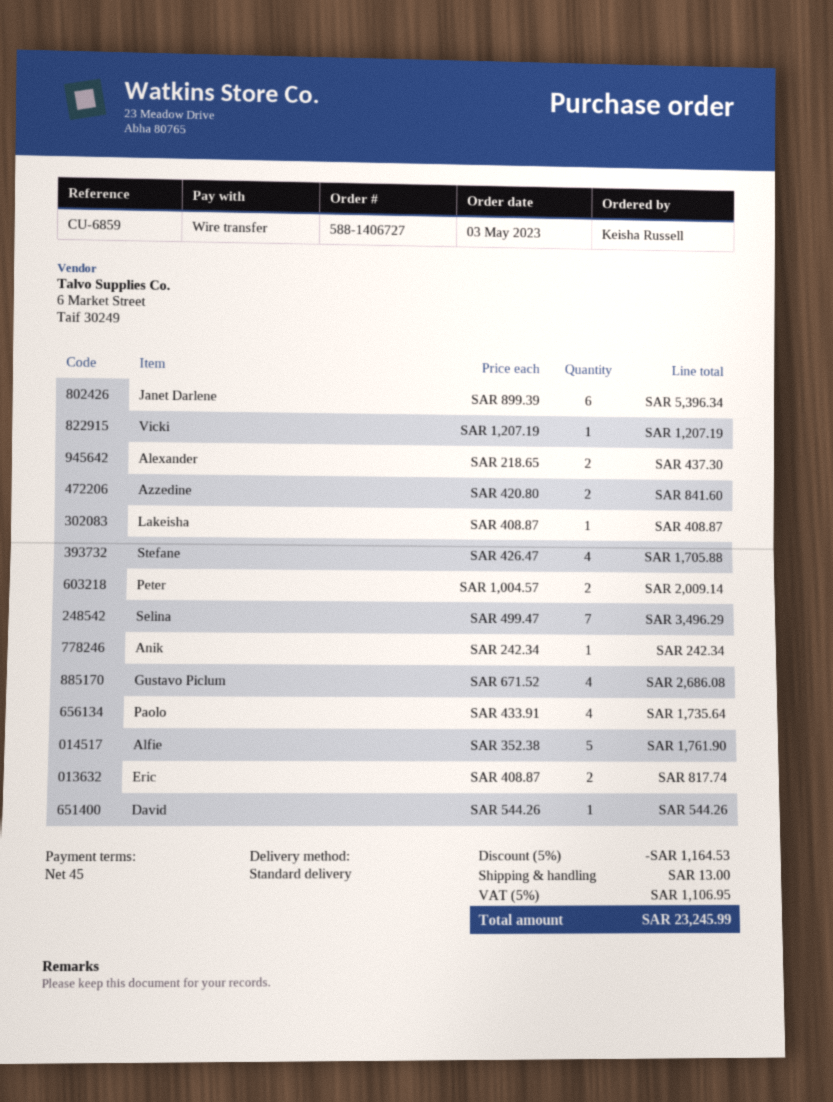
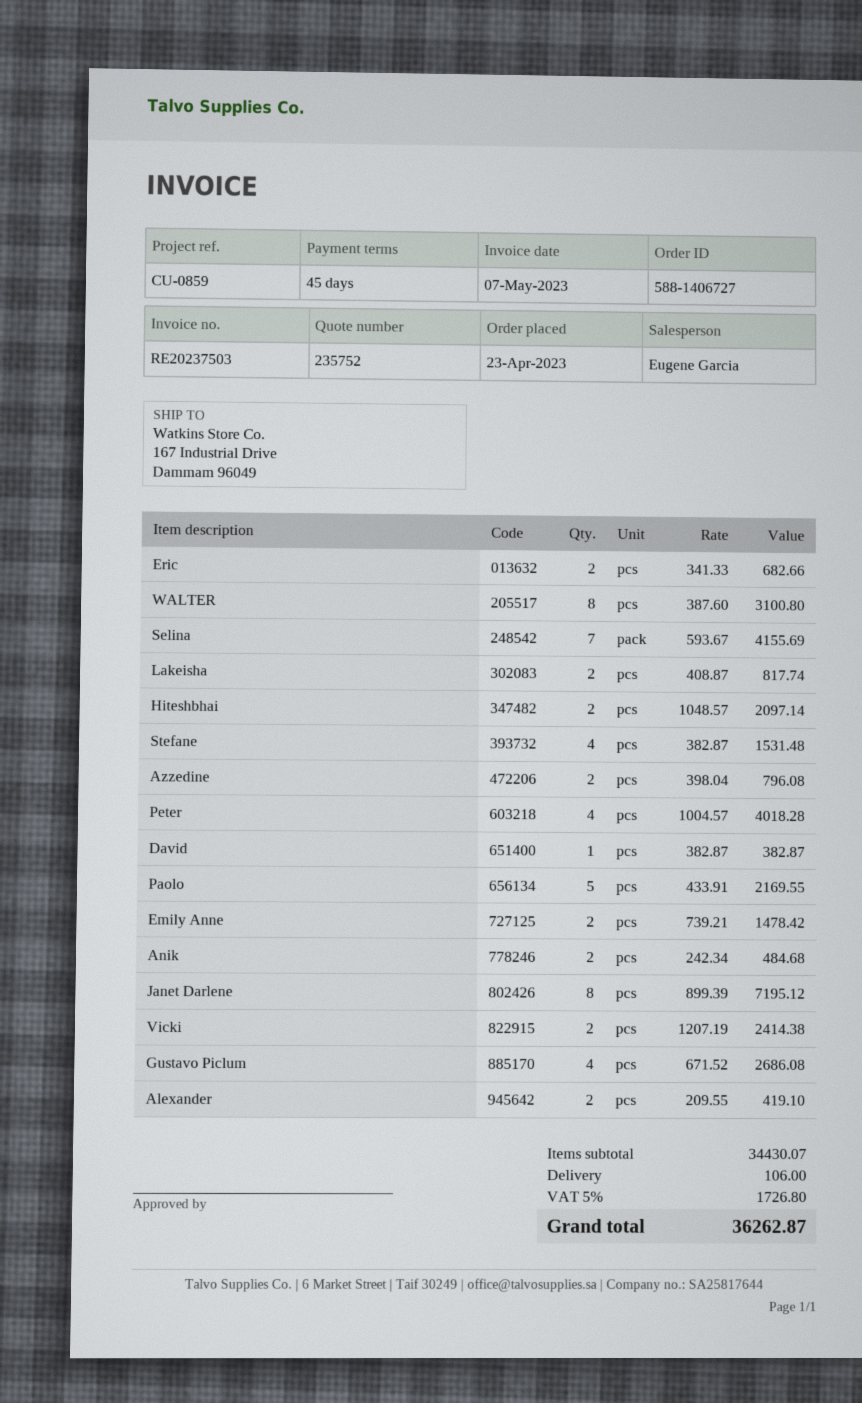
order date: 2023-05-03 -> 2023-04-23
reference: CU-6859 -> CU-0859
Janet Darlene: 6 x 899.39 = 5396.34 -> 8 x 899.39 = 7195.12
Vicki: 1 x 1207.19 = 1207.19 -> 2 x 1207.19 = 2414.38
Alexander: 2 x 218.65 = 437.30 -> 2 x 209.55 = 419.10
Azzedine: 2 x 420.80 = 841.60 -> 2 x 398.04 = 796.08
Lakeisha: 1 x 408.87 = 408.87 -> 2 x 408.87 = 817.74
Stefane: 4 x 426.47 = 1705.88 -> 4 x 382.87 = 1531.48
Peter: 2 x 1004.57 = 2009.14 -> 4 x 1004.57 = 4018.28
Selina: 7 x 499.47 = 3496.29 -> 7 x 593.67 = 4155.69
Anik: 1 x 242.34 = 242.34 -> 2 x 242.34 = 484.68
Paolo: 4 x 433.91 = 1735.64 -> 5 x 433.91 = 2169.55
Alfie: 5 x 352.38 = 1761.90 -> none
Eric: 2 x 408.87 = 817.74 -> 2 x 341.33 = 682.66
David: 1 x 544.26 = 544.26 -> 1 x 382.87 = 382.87
WALTER: none -> 8 x 387.60 = 3100.80
Hiteshbhai: none -> 2 x 1048.57 = 2097.14
Emily Anne: none -> 2 x 739.21 = 1478.42
discount: 5% = 1164.53 -> none
shipping: 13.00 -> 106.00
tax: 5% = 1106.95 -> 5% = 1726.80
total: 23245.99 -> 36262.87

